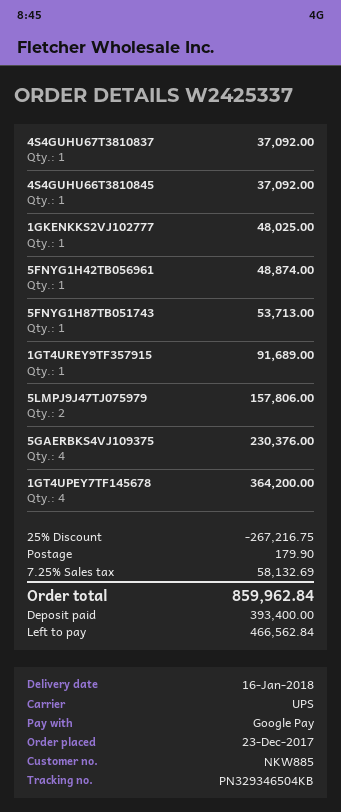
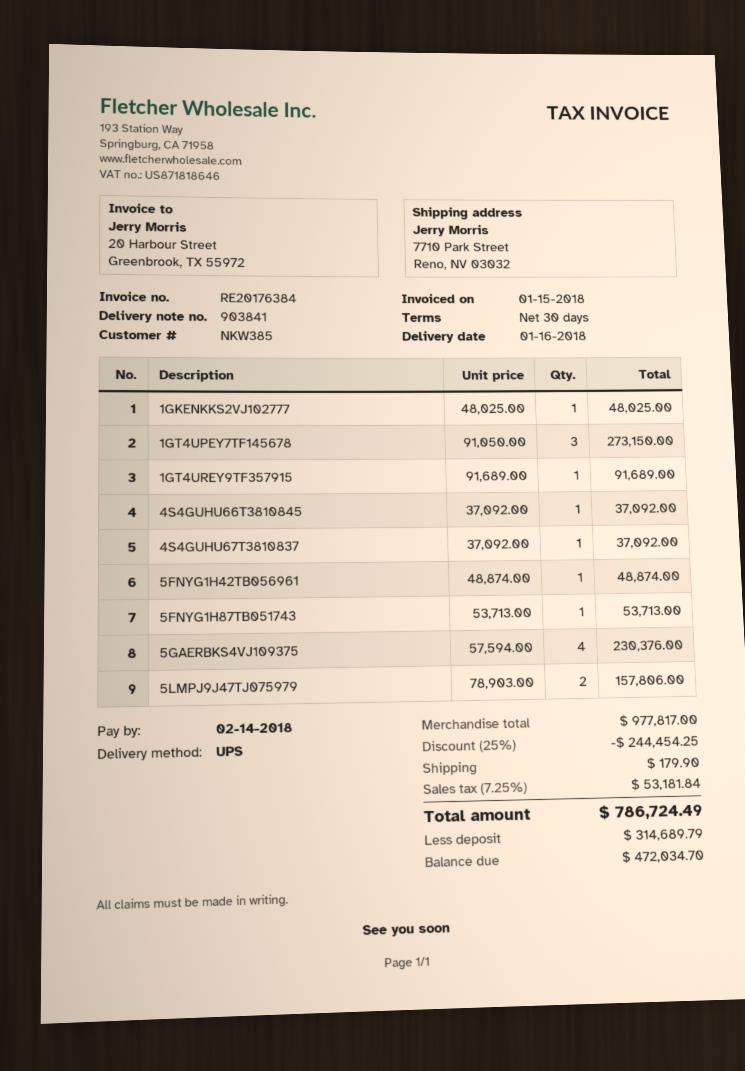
customer number: NKW885 -> NKW385
1GT4UPEY7TF145678: 4 for 364200.00 -> 3 for 273150.00
discount: 25% = 267216.75 -> 25% = 244454.25
tax: 7.25% = 58132.69 -> 7.25% = 53181.84
total: 859962.84 -> 786724.49
deposit: 393400.00 -> 314689.79
balance: 466562.84 -> 472034.70

